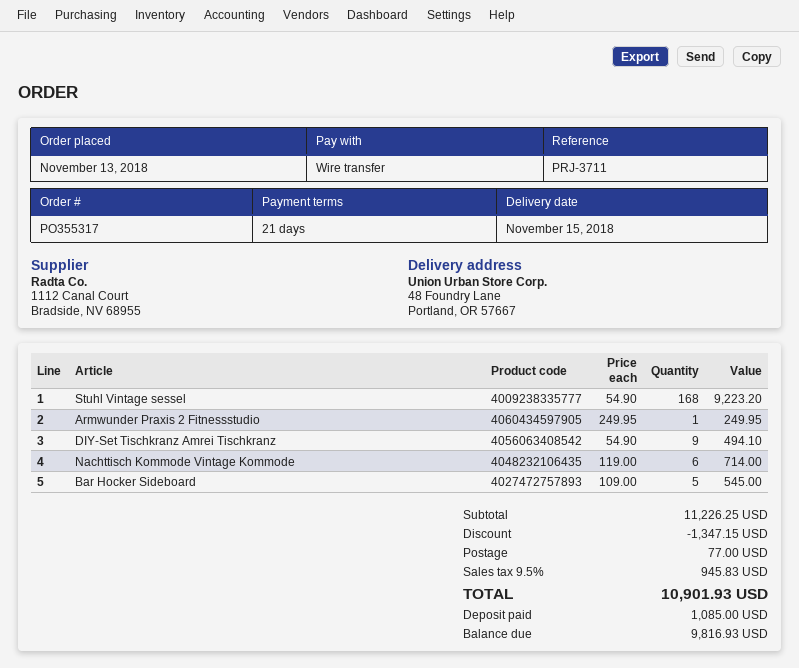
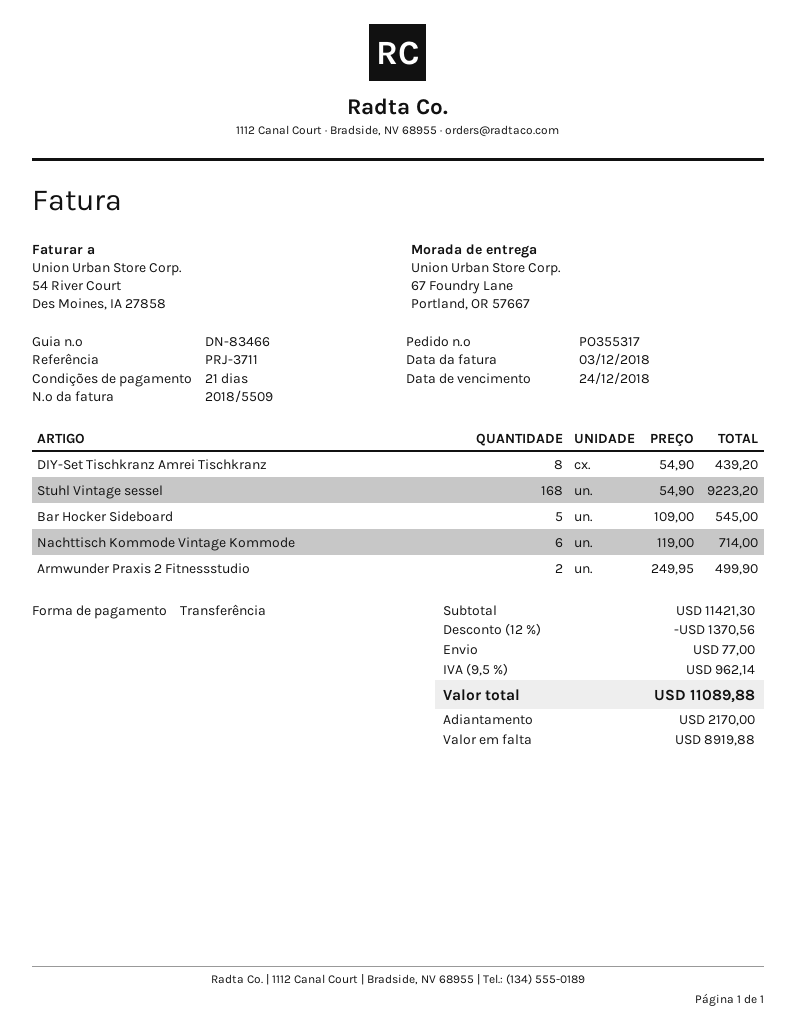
ship to: 48 Foundry Lane, Portland, OR 57667 -> 67 Foundry Lane, Portland, OR 57667
Armwunder Praxis 2 Fitnessstudio: 1 x 249.95 = 249.95 -> 2 x 249.95 = 499.90
DIY-Set Tischkranz Amrei Tischkranz: 9 x 54.90 = 494.10 -> 8 x 54.90 = 439.20
subtotal: 11226.25 -> 11421.30
discount: 1347.15 -> 1370.56
tax: 9.5% = 945.83 -> 9.5% = 962.14
total: 10901.93 -> 11089.88
deposit: 1085.00 -> 2170.00
balance: 9816.93 -> 8919.88

